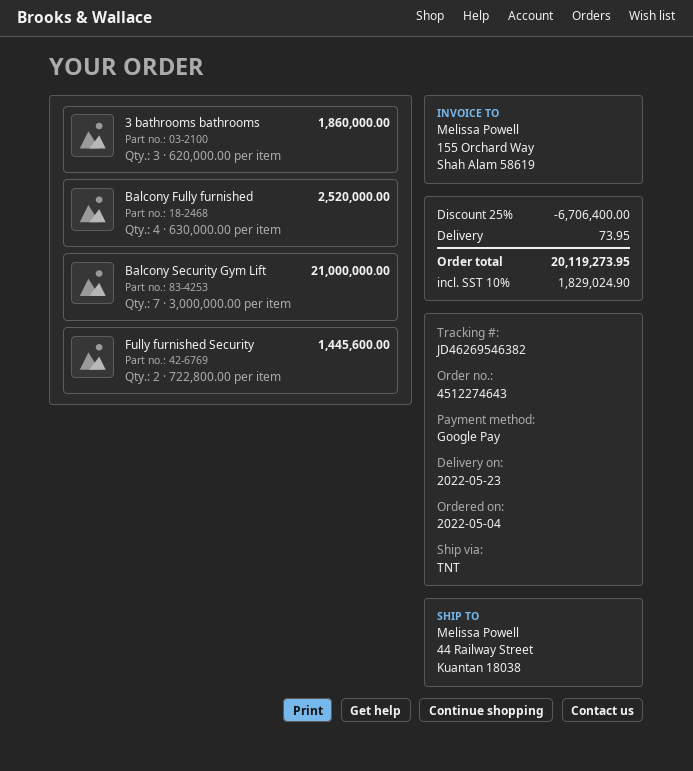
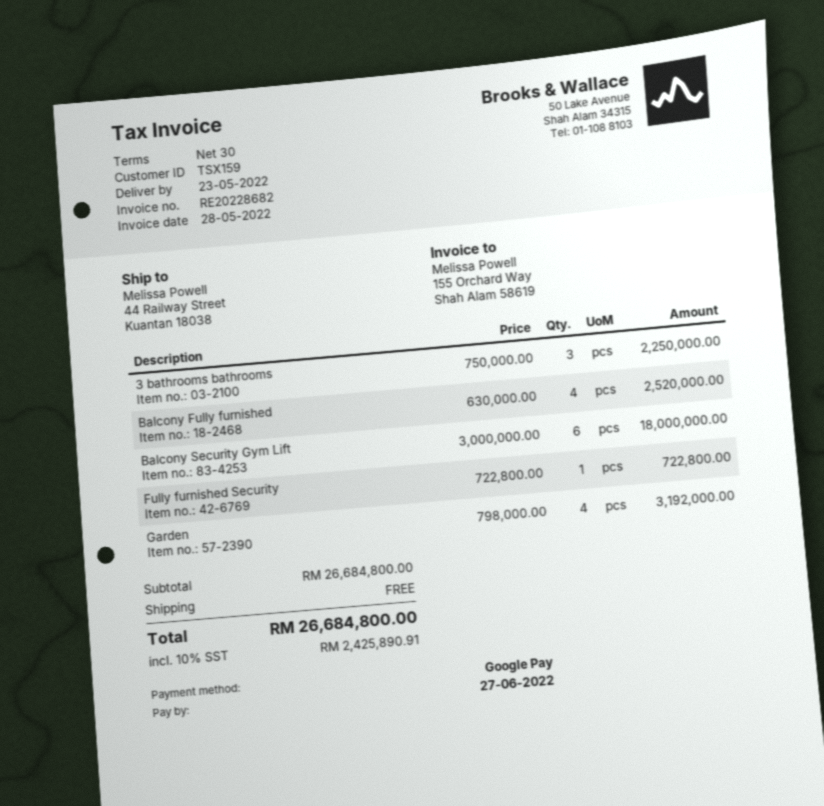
3 bathrooms bathrooms: 3 x 620000.00 = 1860000.00 -> 3 x 750000.00 = 2250000.00
Balcony Security Gym Lift: 7 x 3000000.00 = 21000000.00 -> 6 x 3000000.00 = 18000000.00
Fully furnished Security: 2 x 722800.00 = 1445600.00 -> 1 x 722800.00 = 722800.00
Garden: none -> 4 x 798000.00 = 3192000.00
discount: 25% = 6706400.00 -> none
shipping: 73.95 -> 0.00
tax: 10% = 1829024.90 -> 10% = 2425890.91
total: 20119273.95 -> 26684800.00

